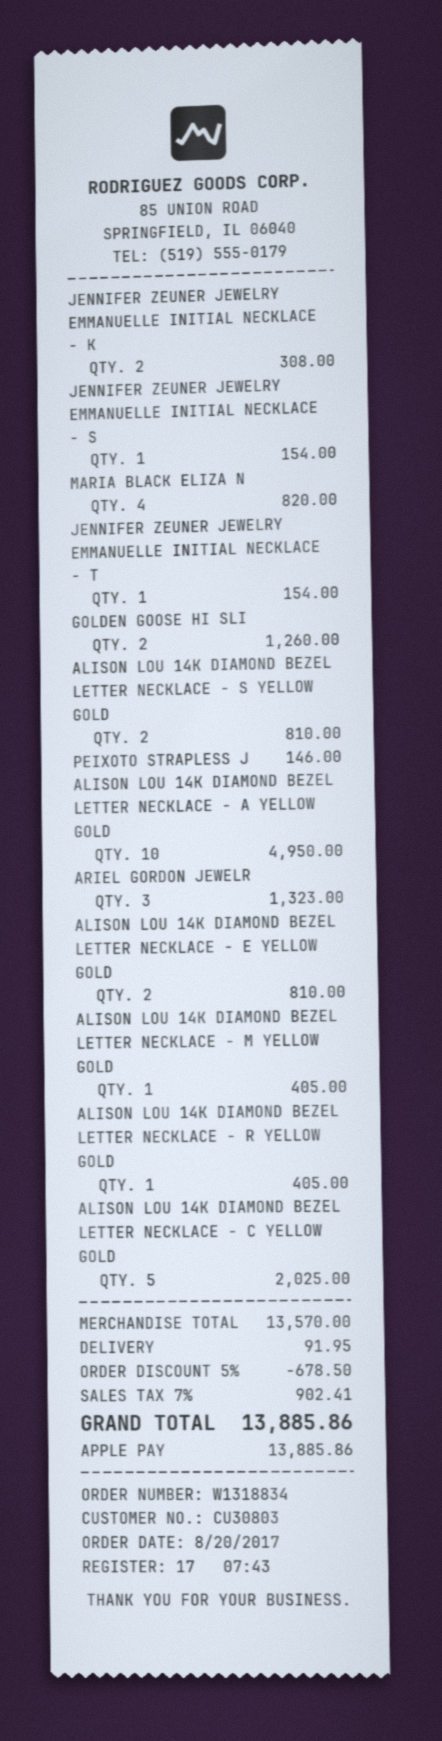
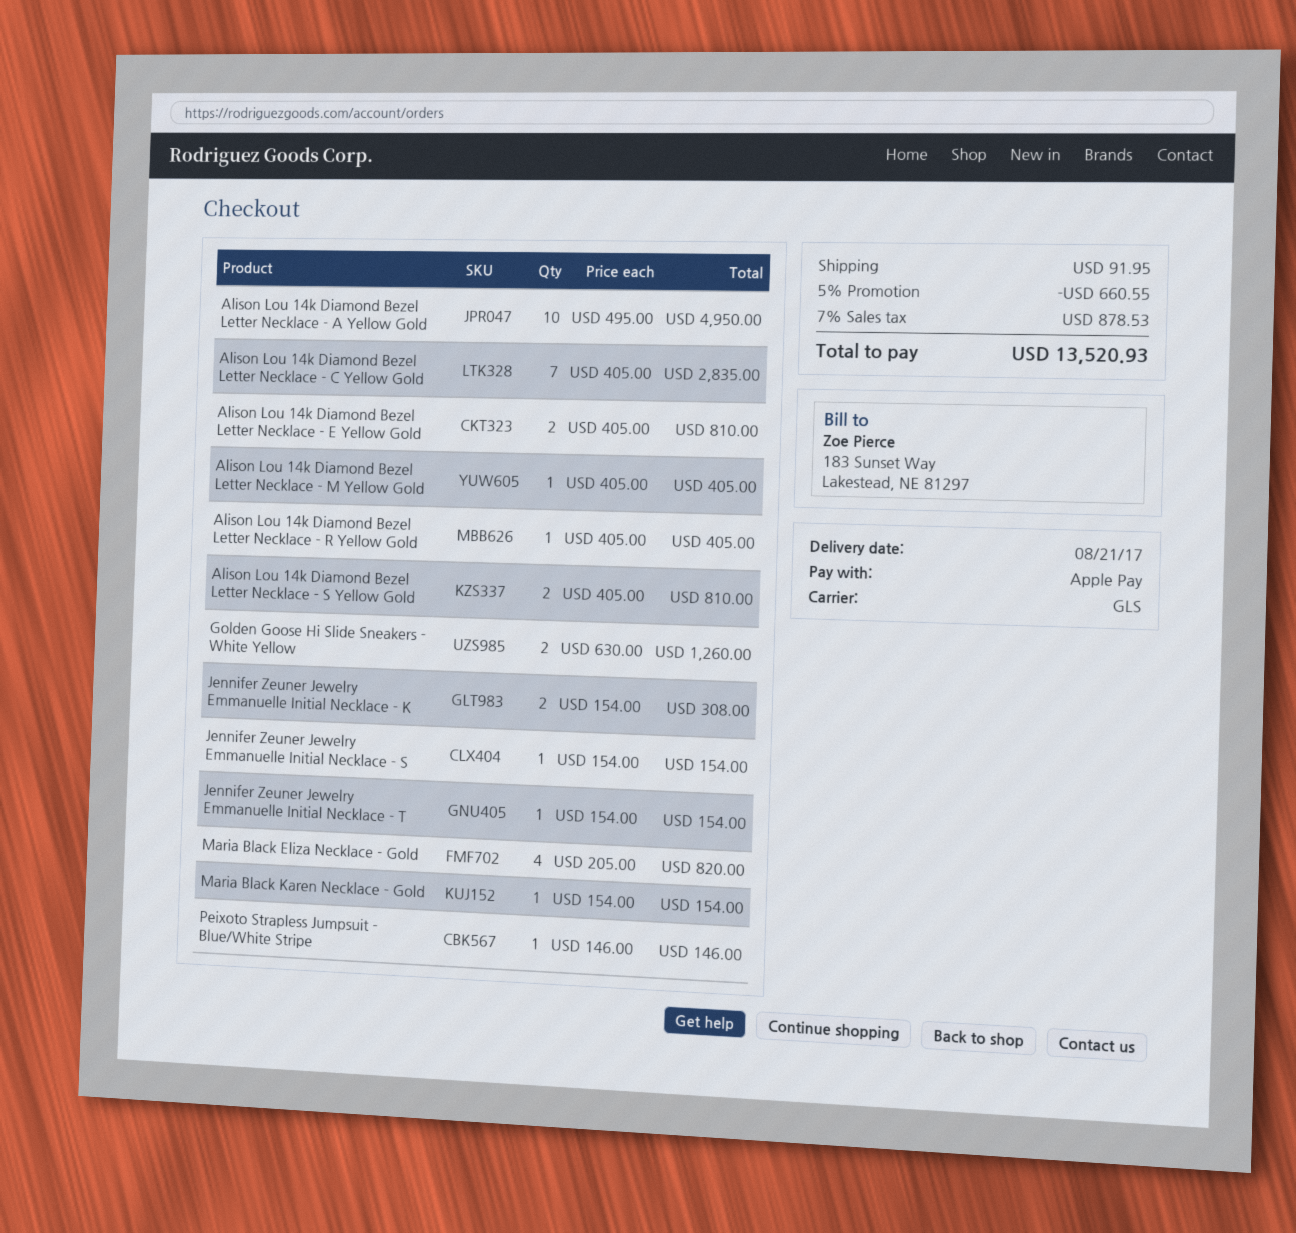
ARIEL GORDON JEWELR: 3 for 1323.00 -> none
ALISON LOU 14K DIAMOND BEZEL LETTER NECKLACE - C YELLOW GOLD: 5 for 2025.00 -> 7 for 2835.00
Maria Black Karen Necklace - Gold: none -> 1 for 154.00
discount: 5% = 678.50 -> 5% = 660.55
tax: 7% = 902.41 -> 7% = 878.53
total: 13885.86 -> 13520.93

